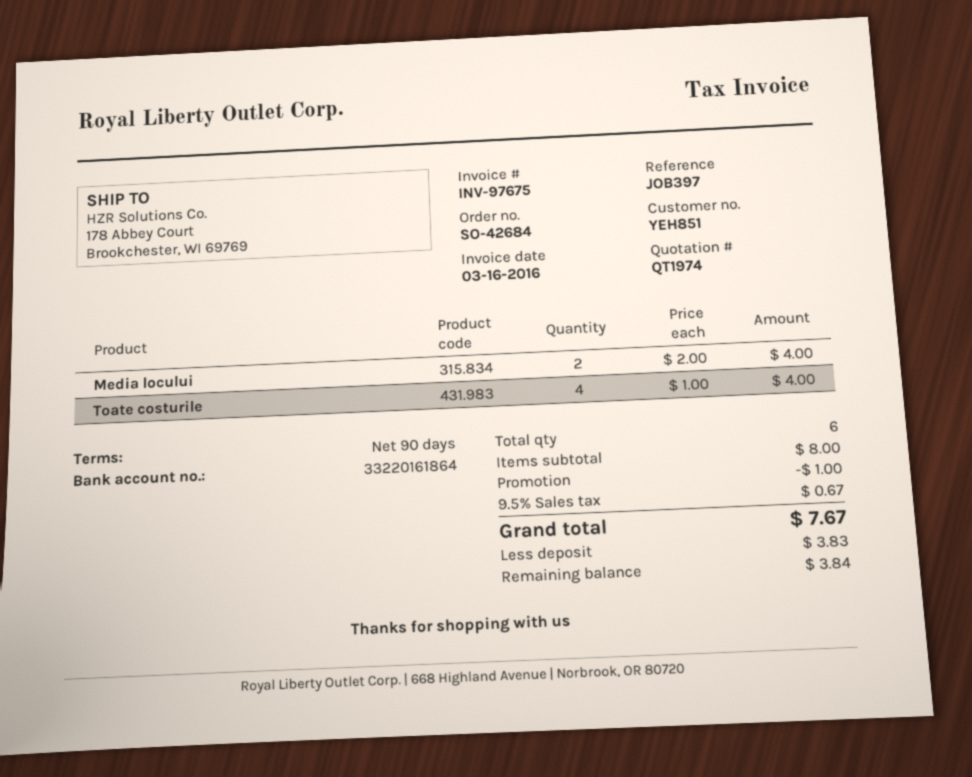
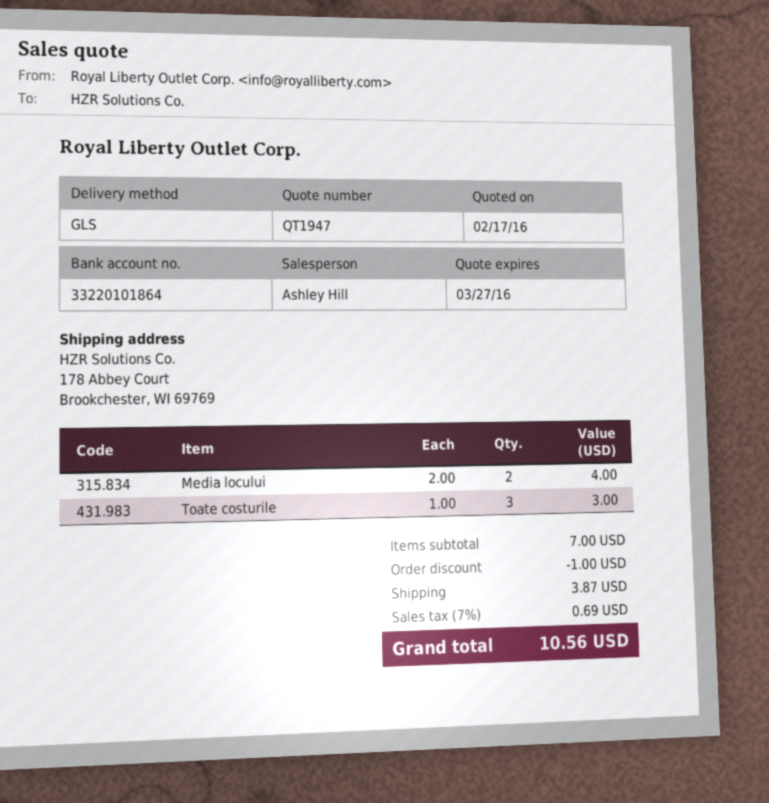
quote number: QT1974 -> QT1947
bank account: 33220161864 -> 33220101864
Toate costurile: 4 x 1.00 = 4.00 -> 3 x 1.00 = 3.00
subtotal: 8.00 -> 7.00
shipping: none -> 3.87
tax: 9.5% = 0.67 -> 7% = 0.69
total: 7.67 -> 10.56

